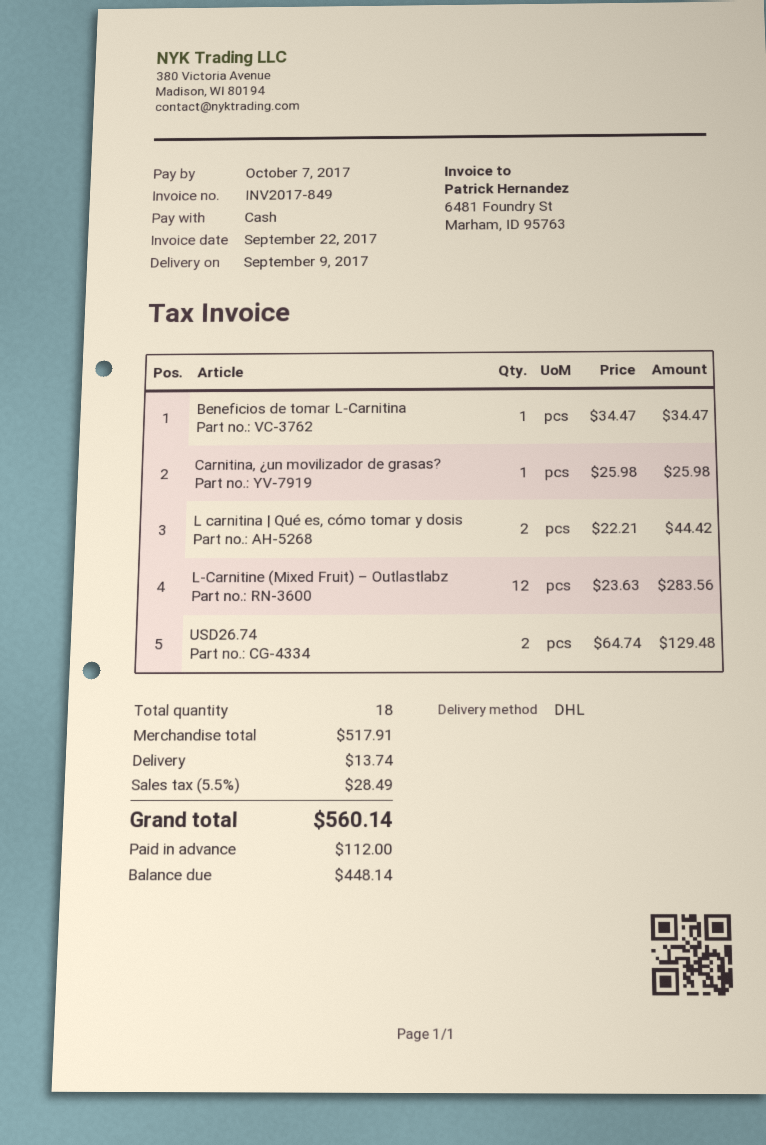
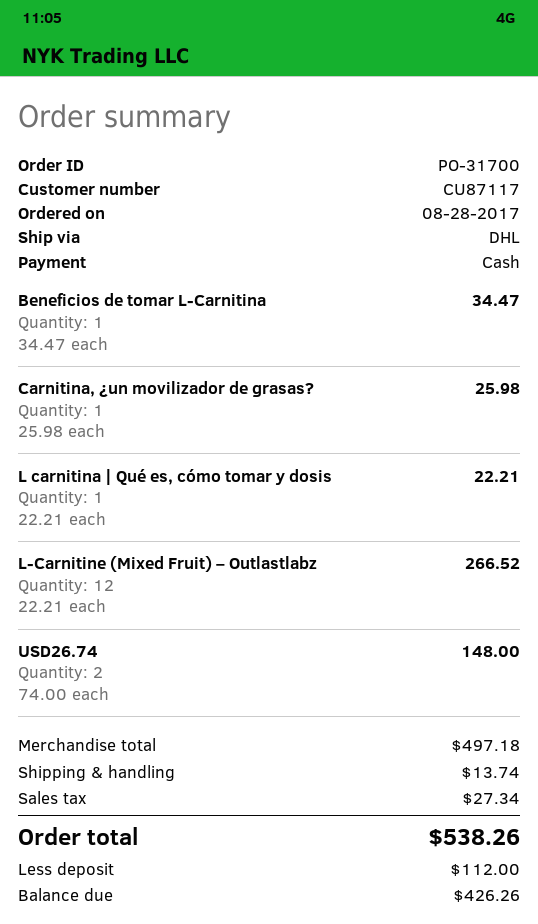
L carnitina | Qué es, cómo tomar y dosis: 2 x 22.21 = 44.42 -> 1 x 22.21 = 22.21
L-Carnitine (Mixed Fruit) – Outlastlabz: 12 x 23.63 = 283.56 -> 12 x 22.21 = 266.52
USD26.74: 2 x 64.74 = 129.48 -> 2 x 74.00 = 148.00
subtotal: 517.91 -> 497.18
tax: 28.49 -> 27.34
total: 560.14 -> 538.26
balance: 448.14 -> 426.26

